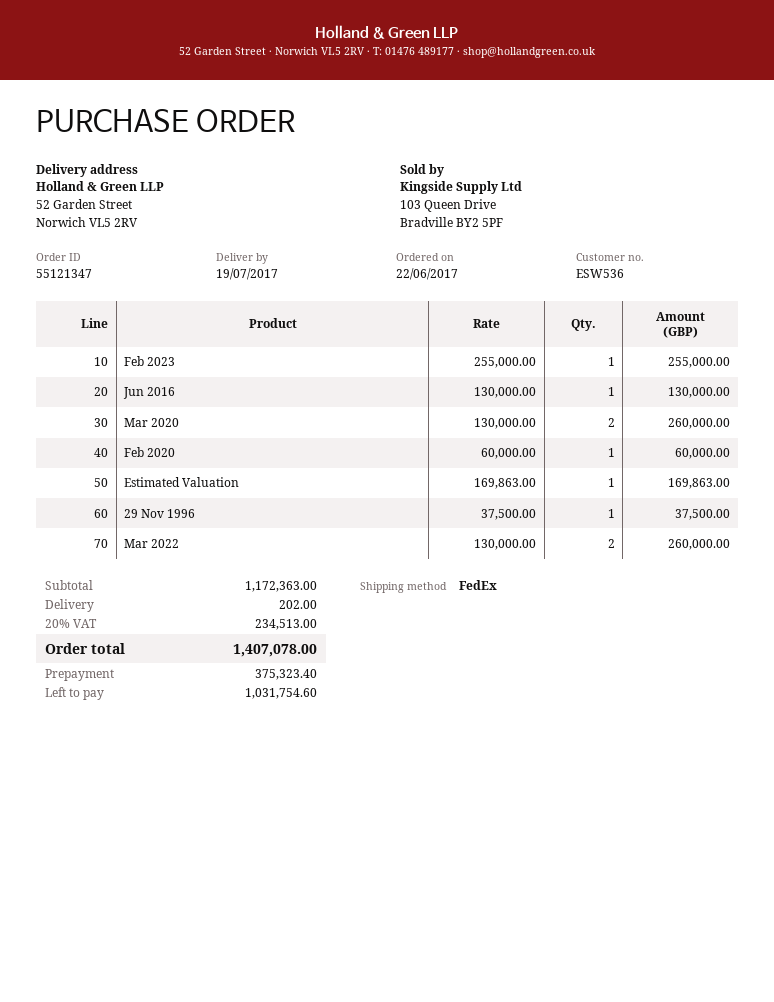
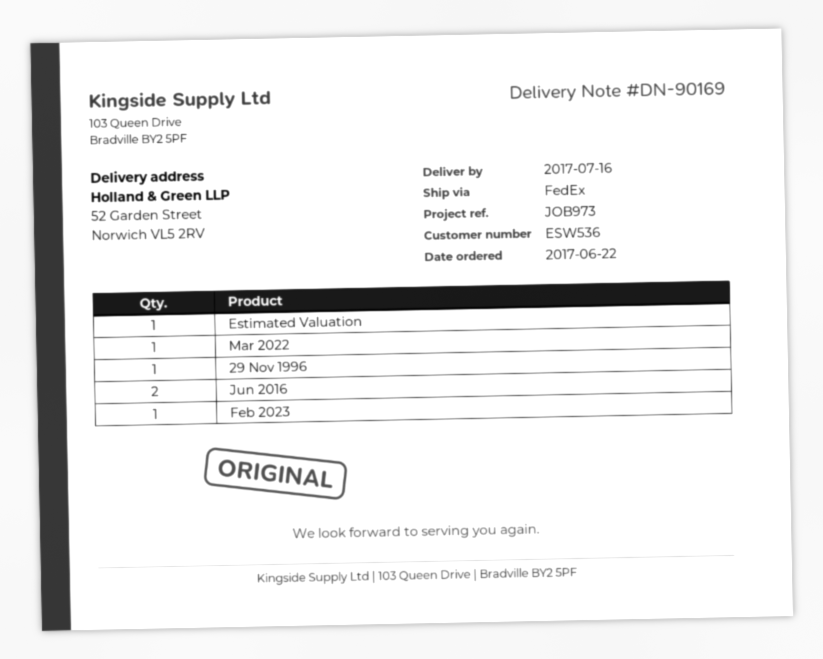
delivery date: 2017-07-19 -> 2017-07-16
Jun 2016: 1 -> 2
Mar 2020: 2 -> none
Feb 2020: 1 -> none
Mar 2022: 2 -> 1

